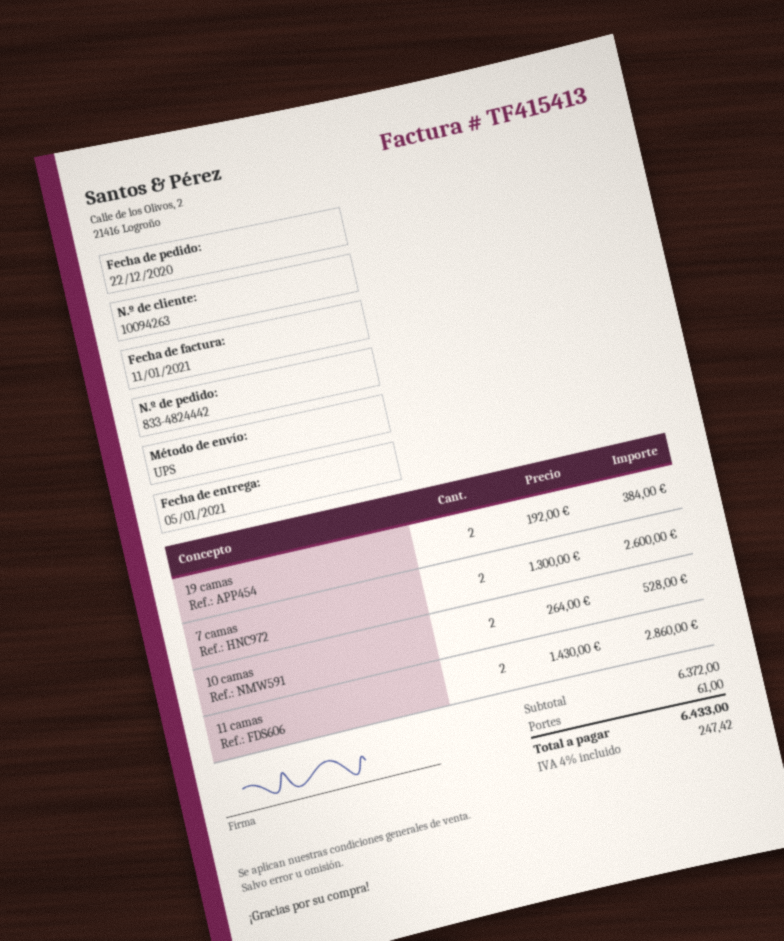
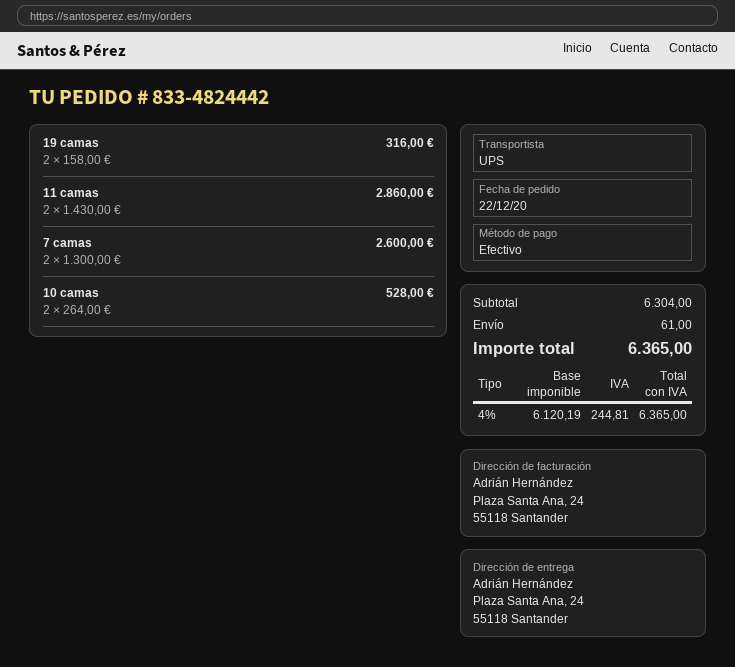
19 camas: 2 x 192.00 = 384.00 -> 2 x 158.00 = 316.00
subtotal: 6372.00 -> 6304.00
tax: 4% = 247.42 -> 4% = 244.81
total: 6433.00 -> 6365.00

